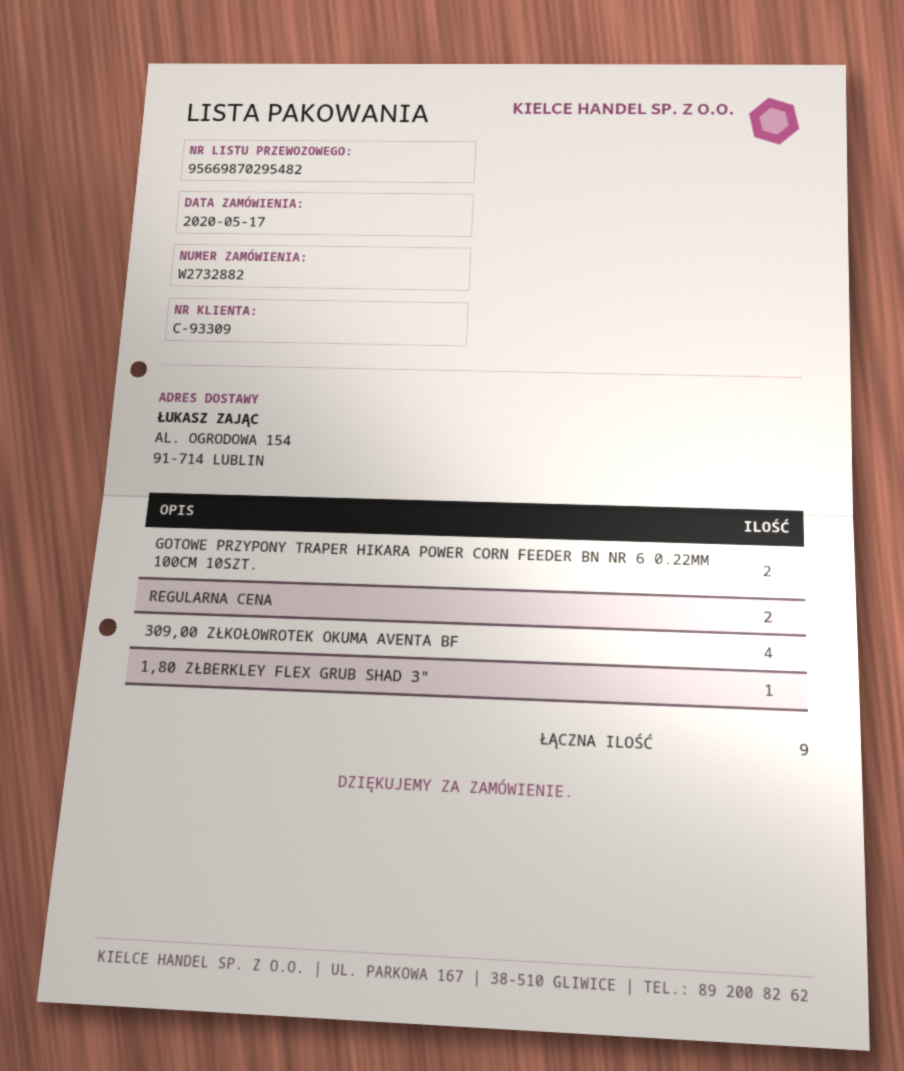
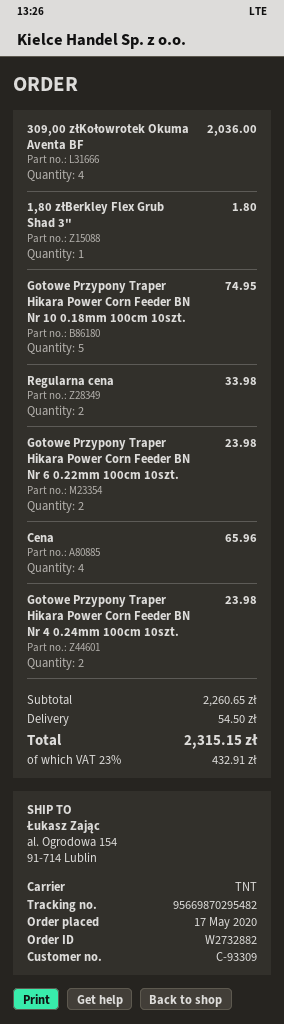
Gotowe Przypony Traper Hikara Power Corn Feeder BN Nr 10 0.18mm 100cm 10szt.: none -> 5
Cena: none -> 4
Gotowe Przypony Traper Hikara Power Corn Feeder BN Nr 4 0.24mm 100cm 10szt.: none -> 2

